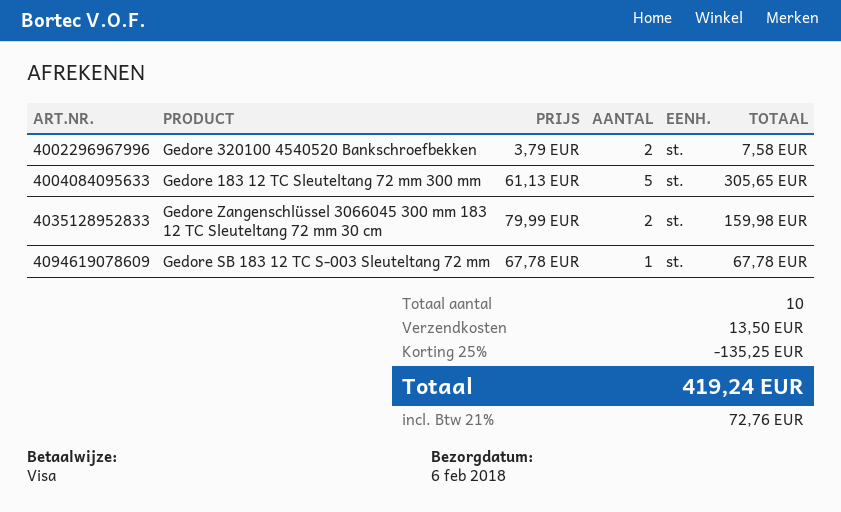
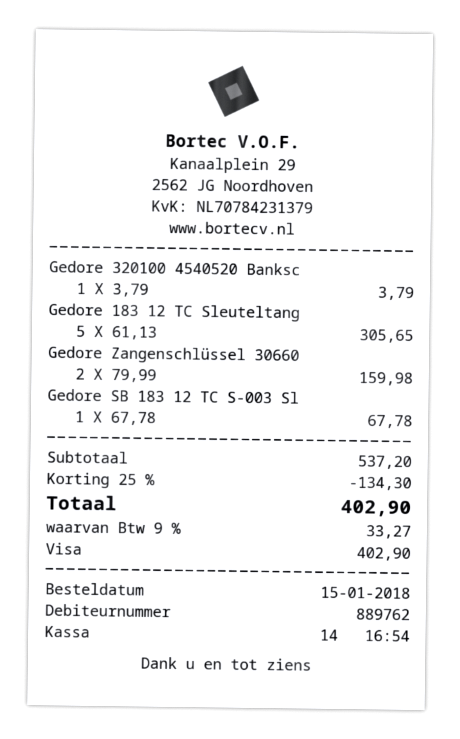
Gedore 320100 4540520 Bankschroefbekken: 2 x 3.79 = 7.58 -> 1 x 3.79 = 3.79
discount: 25% = 135.25 -> 25% = 134.30
shipping: 13.50 -> none
tax: 21% = 72.76 -> 9% = 33.27
total: 419.24 -> 402.90

